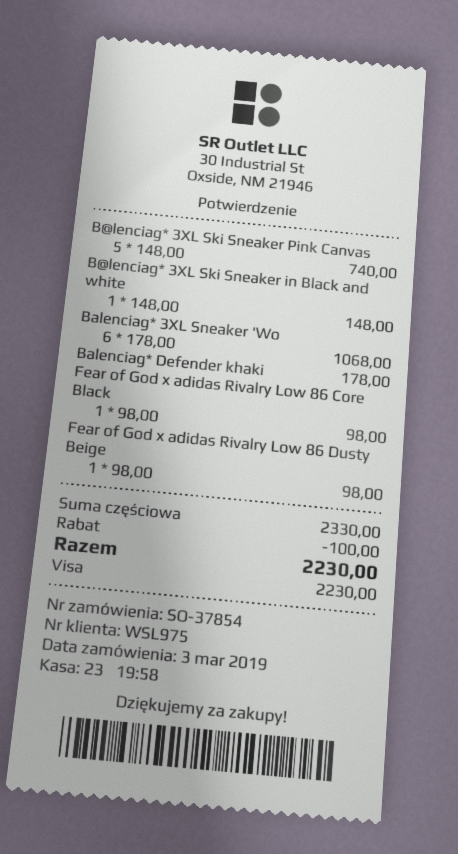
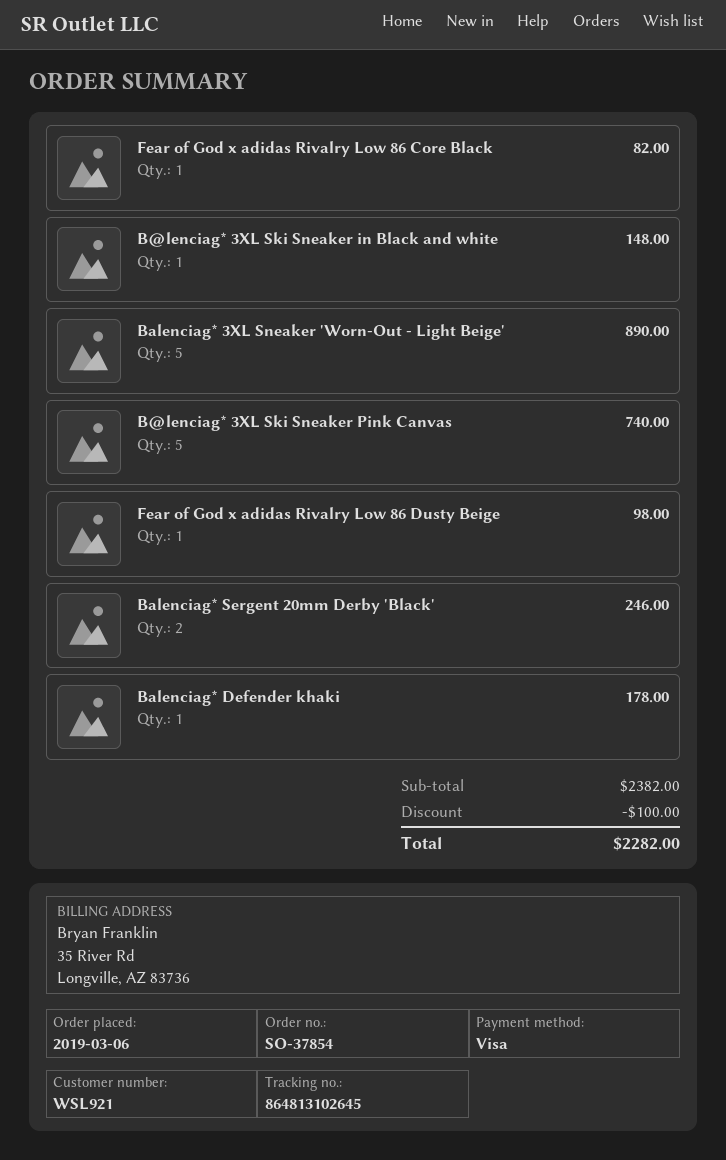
order date: 2019-03-03 -> 2019-03-06
customer number: WSL975 -> WSL921
Balenciag* 3XL Sneaker 'Wo: 6 for 1068.00 -> 5 for 890.00
Fear of God x adidas Rivalry Low 86 Core Black: 1 for 98.00 -> 1 for 82.00
Balenciag* Sergent 20mm Derby 'Black': none -> 2 for 246.00
subtotal: 2330.00 -> 2382.00
total: 2230.00 -> 2282.00

